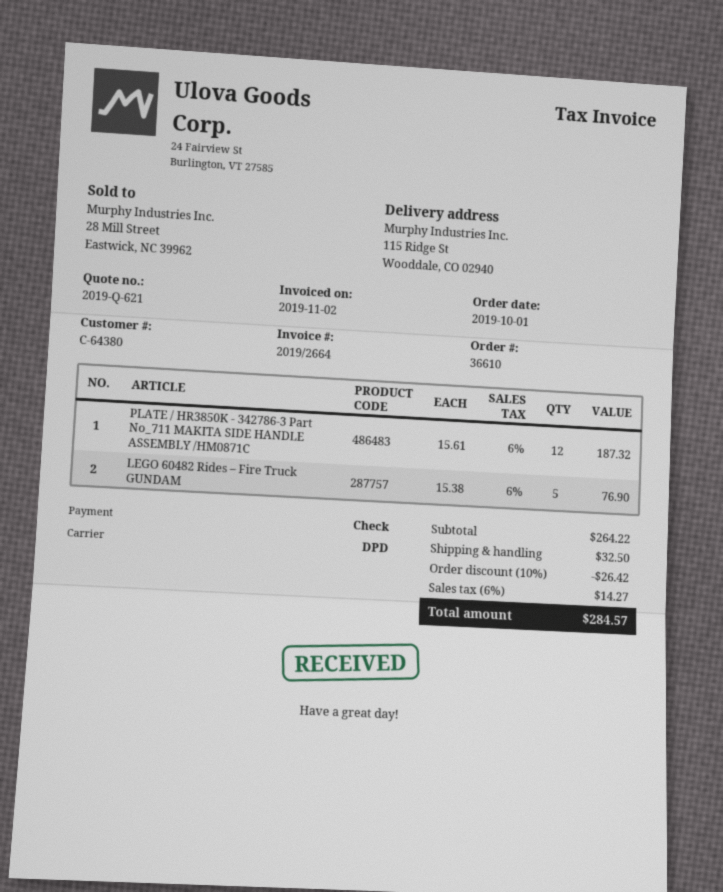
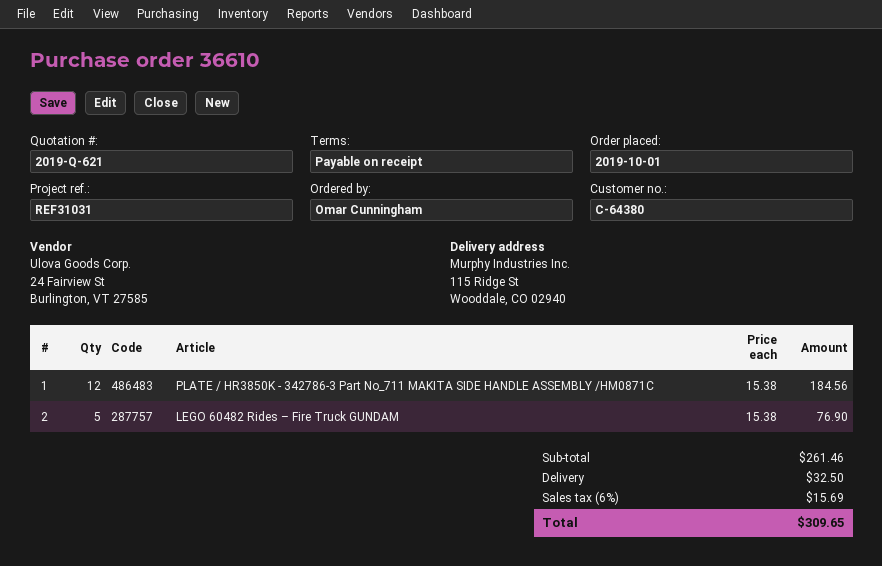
PLATE / HR3850K - 342786-3 Part No_711 MAKITA SIDE HANDLE ASSEMBLY /HM0871C: 12 x 15.61 = 187.32 -> 12 x 15.38 = 184.56
subtotal: 264.22 -> 261.46
discount: 10% = 26.42 -> none
tax: 6% = 14.27 -> 6% = 15.69
total: 284.57 -> 309.65

